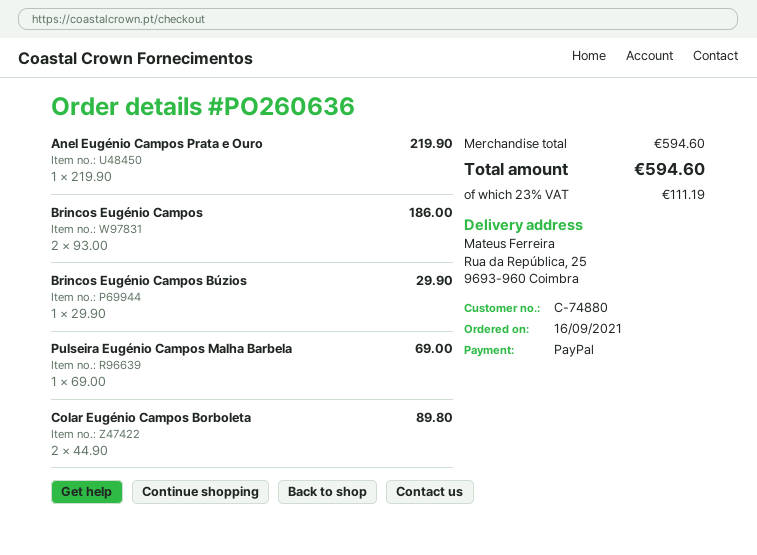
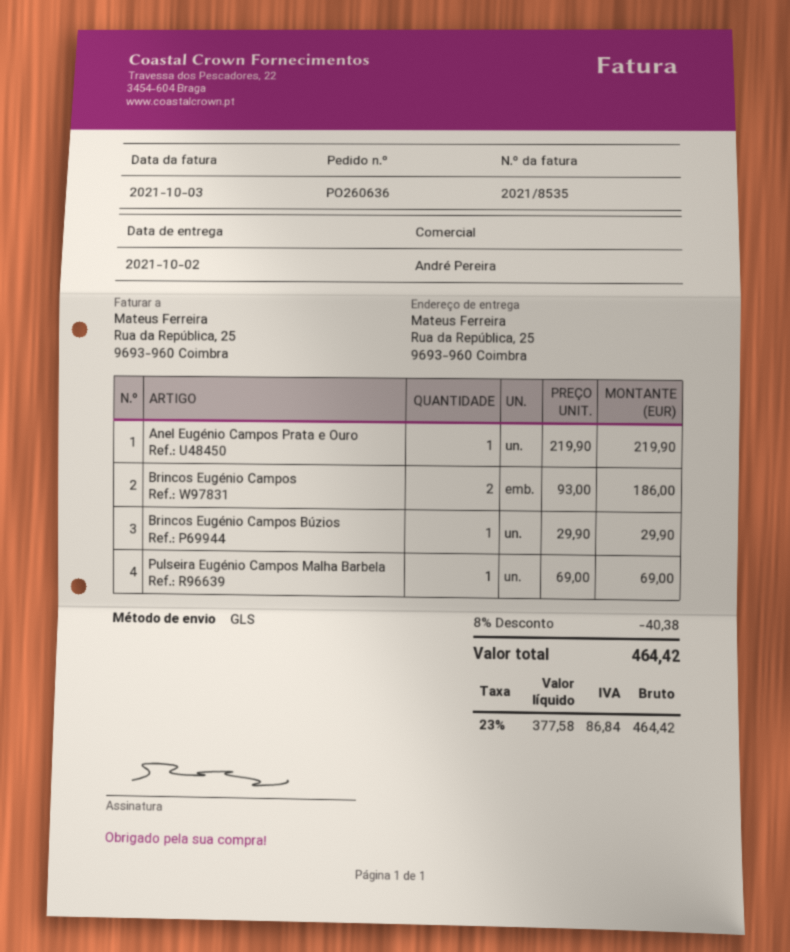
Colar Eugénio Campos Borboleta: 2 x 44.90 = 89.80 -> none
discount: none -> 8% = 40.38
tax: 23% = 111.19 -> 23% = 86.84
total: 594.60 -> 464.42

